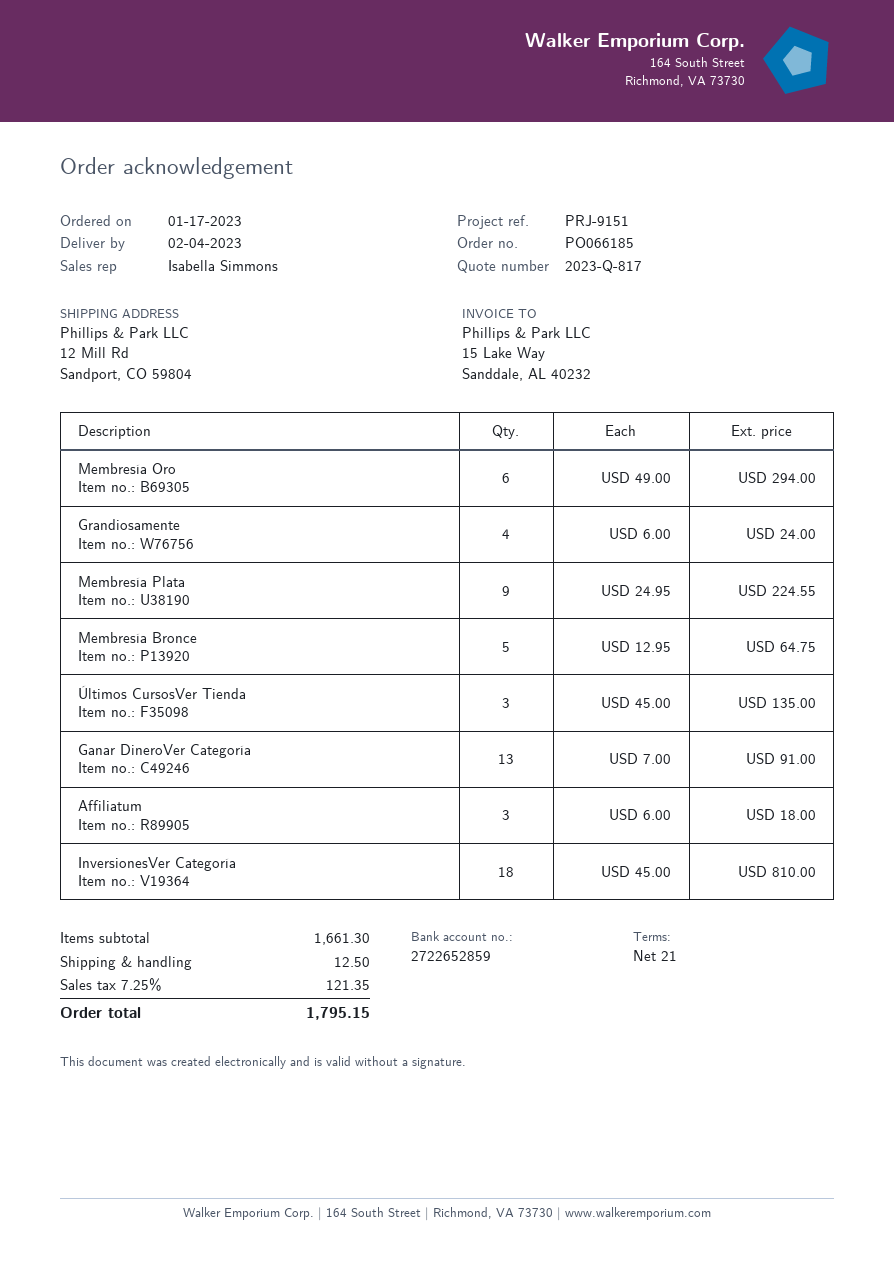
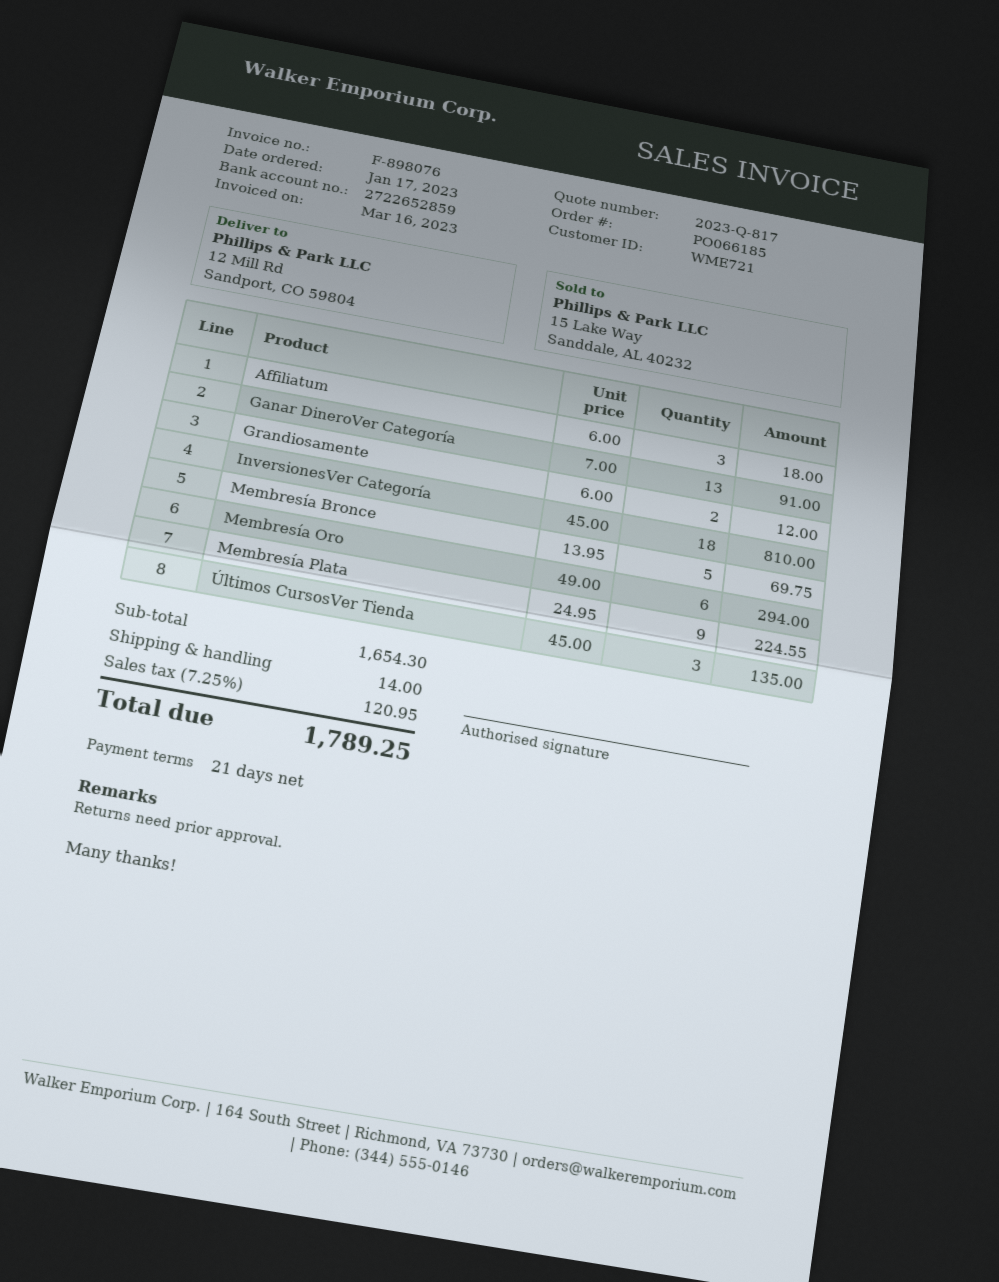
Grandiosamente: 4 x 6.00 = 24.00 -> 2 x 6.00 = 12.00
Membresía Bronce: 5 x 12.95 = 64.75 -> 5 x 13.95 = 69.75
subtotal: 1661.30 -> 1654.30
shipping: 12.50 -> 14.00
tax: 7.25% = 121.35 -> 7.25% = 120.95
total: 1795.15 -> 1789.25

